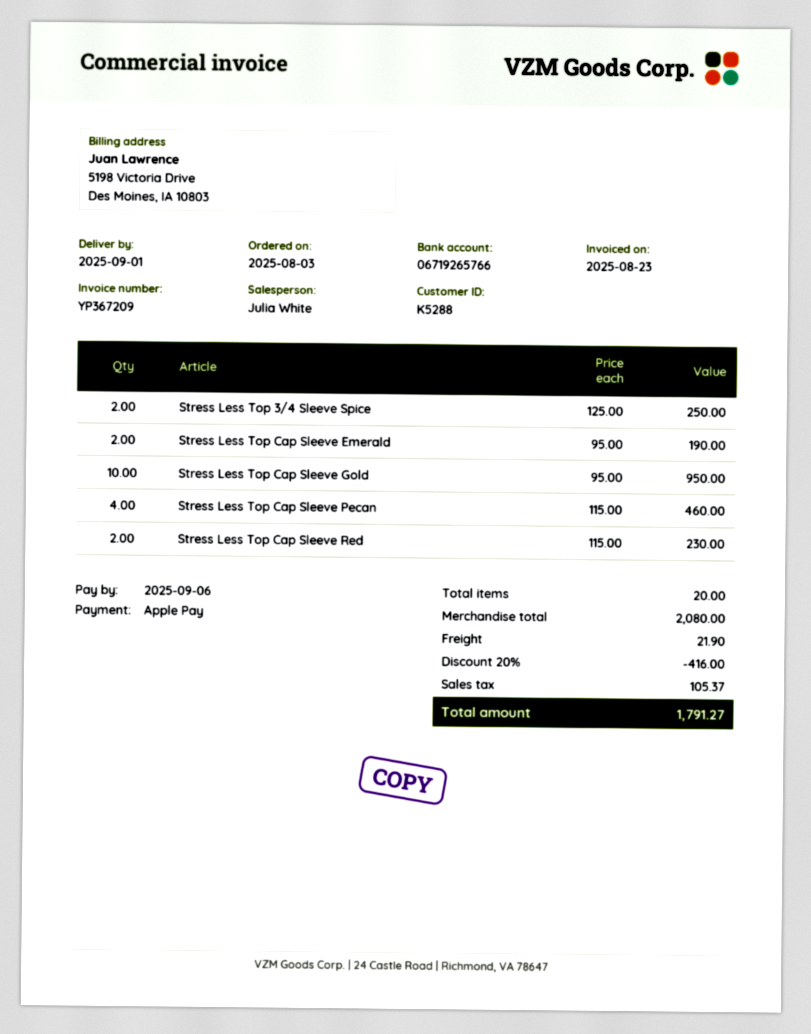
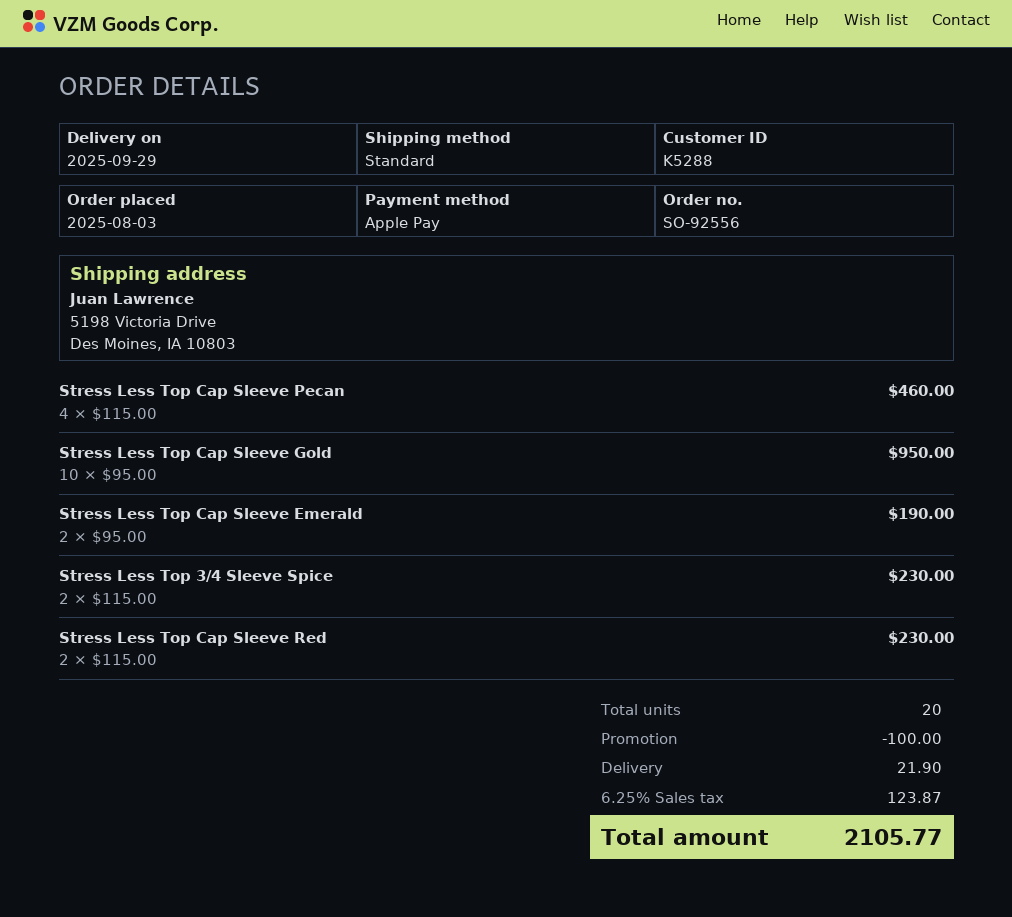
delivery date: 2025-09-01 -> 2025-09-29
Stress Less Top 3/4 Sleeve Spice: 2 x 125.00 = 250.00 -> 2 x 115.00 = 230.00
discount: 416.00 -> 100.00
tax: 105.37 -> 123.87
total: 1791.27 -> 2105.77

